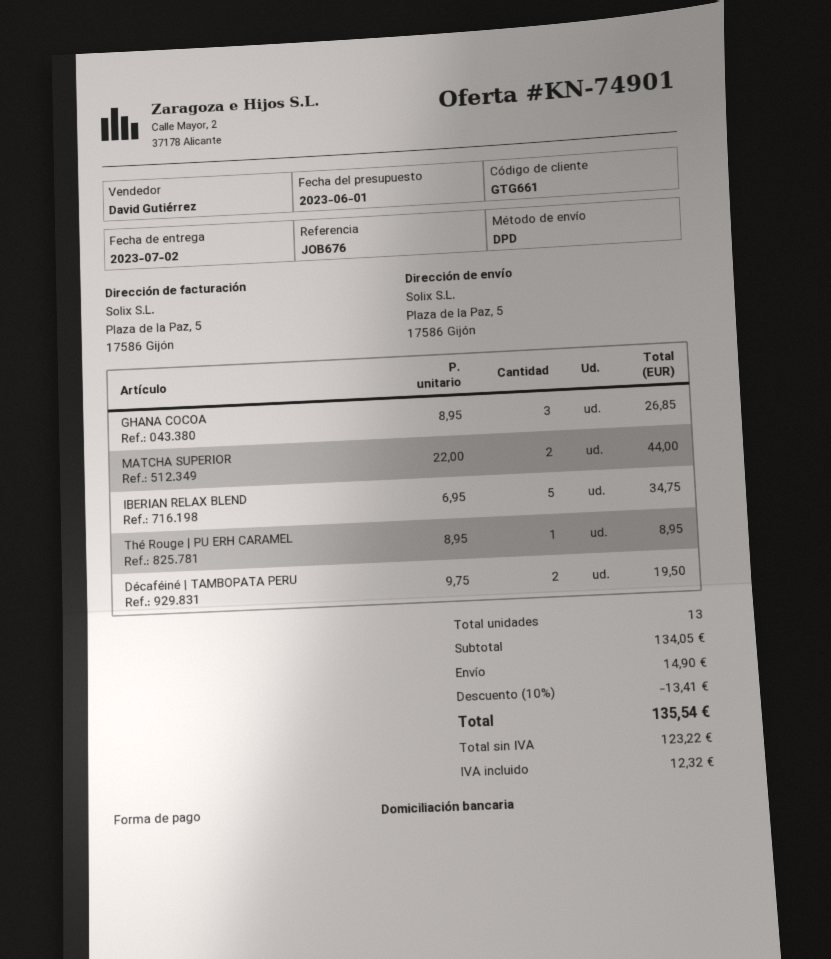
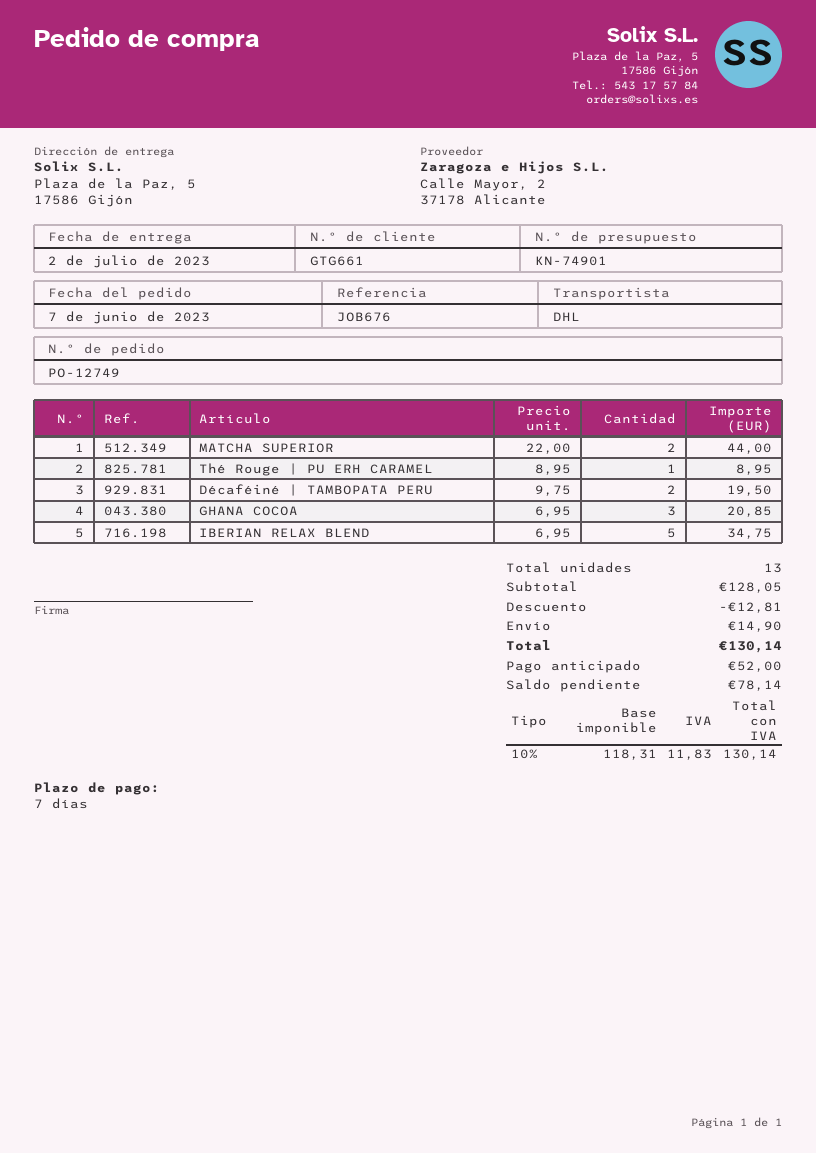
shipping method: DPD -> DHL
GHANA COCOA: 3 x 8.95 = 26.85 -> 3 x 6.95 = 20.85
subtotal: 134.05 -> 128.05
discount: 13.41 -> 12.81
net: 123.22 -> 118.31
tax: 12.32 -> 11.83
total: 135.54 -> 130.14

